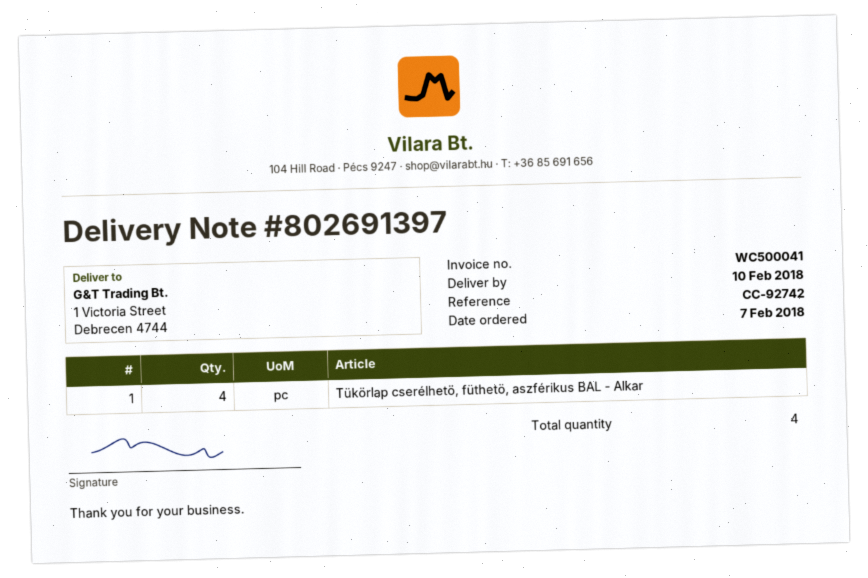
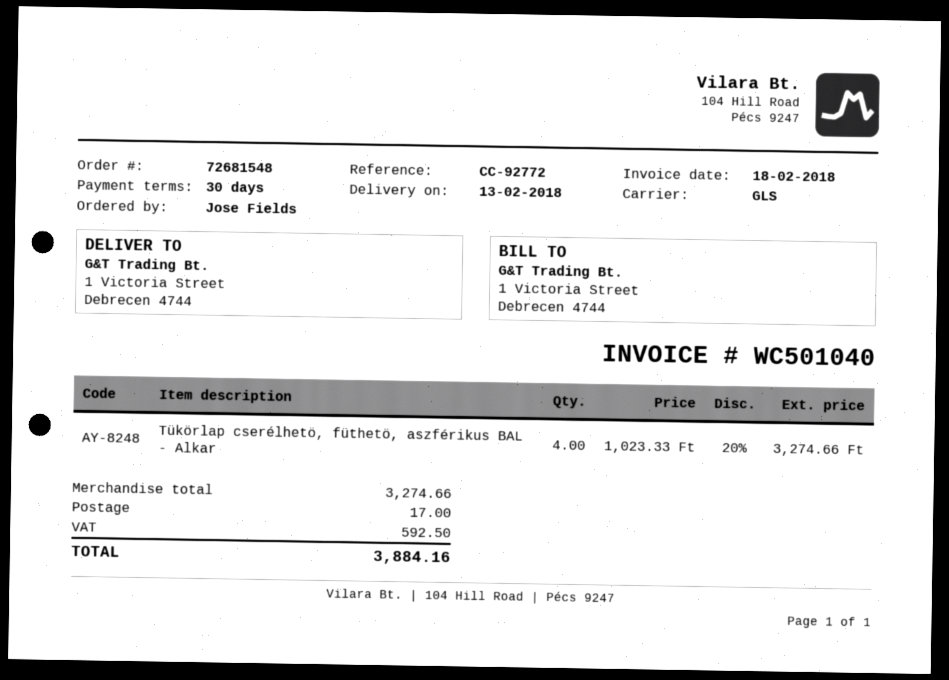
delivery date: 2018-02-10 -> 2018-02-13
invoice number: WC500041 -> WC501040
reference: CC-92742 -> CC-92772

